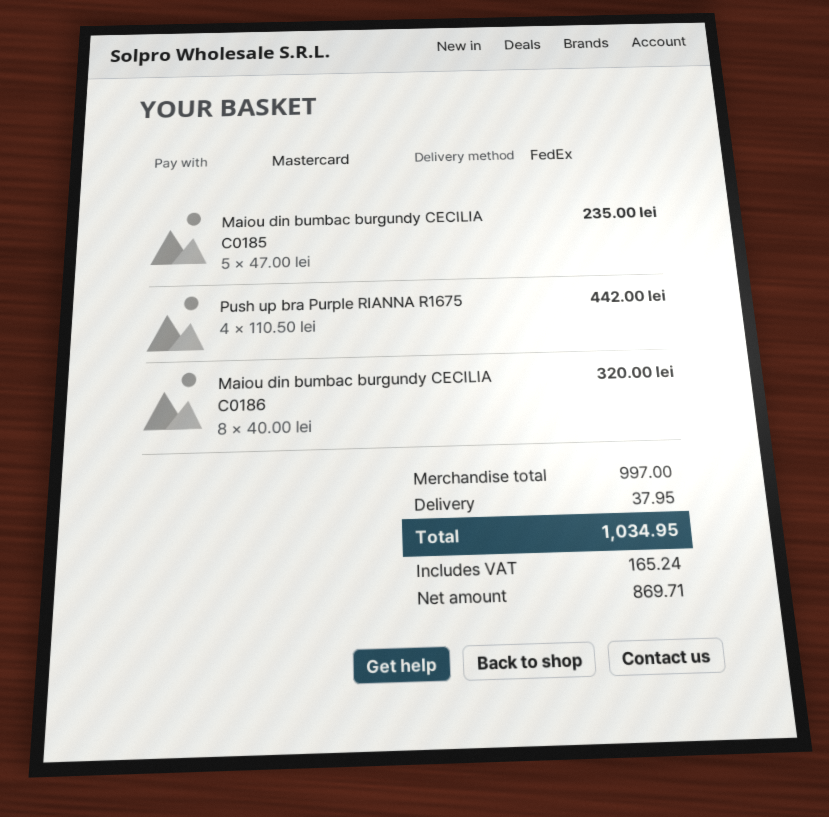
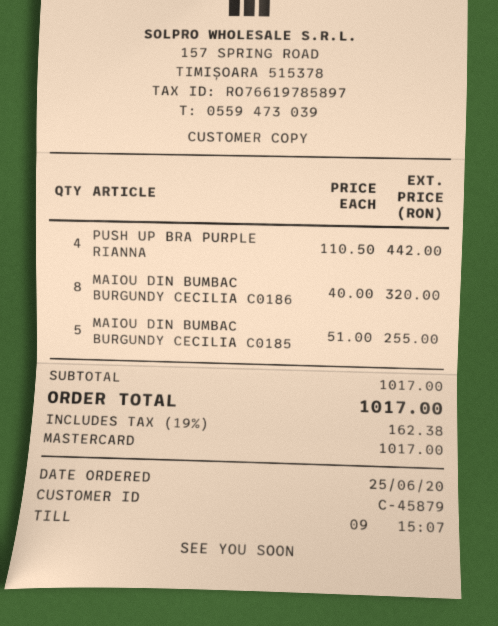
Maiou din bumbac burgundy CECILIA C0185: 5 x 47.00 = 235.00 -> 5 x 51.00 = 255.00
subtotal: 997.00 -> 1017.00
shipping: 37.95 -> none
tax: 165.24 -> 162.38
total: 1034.95 -> 1017.00

